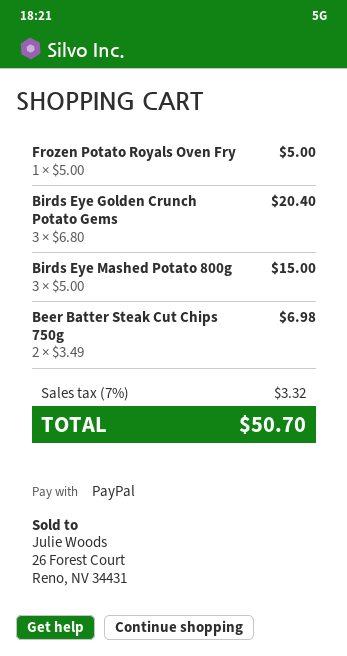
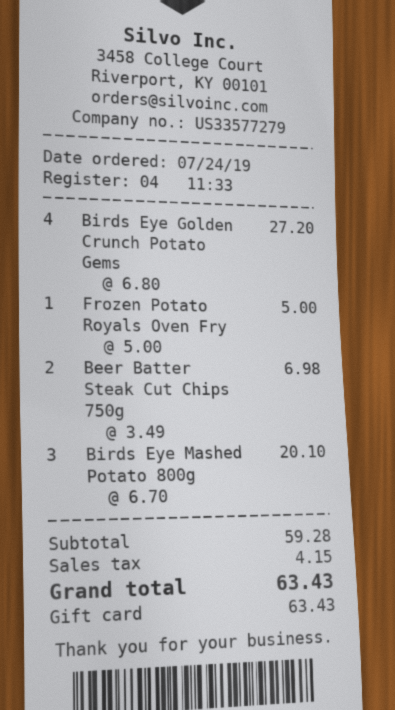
payment method: PayPal -> gift card
Birds Eye Golden Crunch Potato Gems: 3 x 6.80 = 20.40 -> 4 x 6.80 = 27.20
Birds Eye Mashed Potato 800g: 3 x 5.00 = 15.00 -> 3 x 6.70 = 20.10
tax: 3.32 -> 4.15
total: 50.70 -> 63.43

